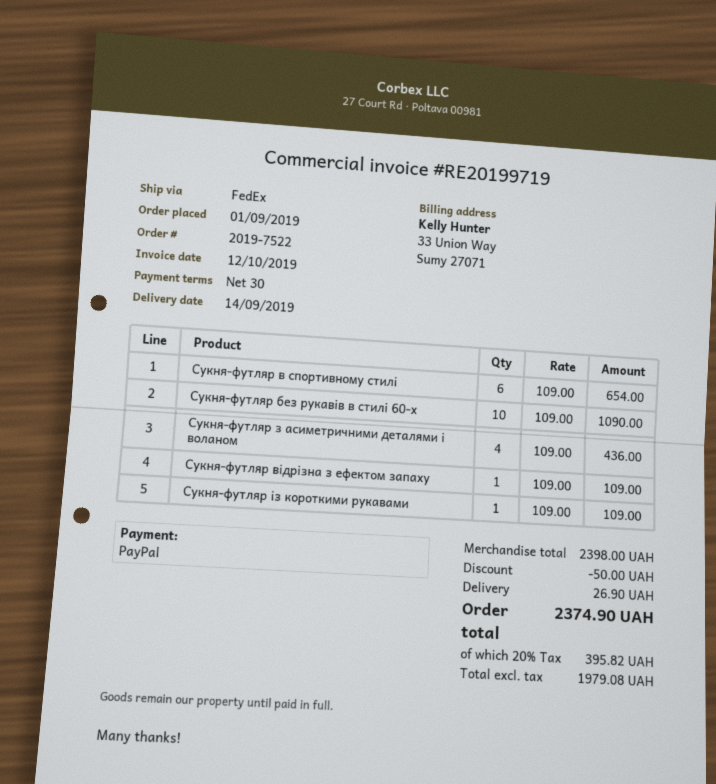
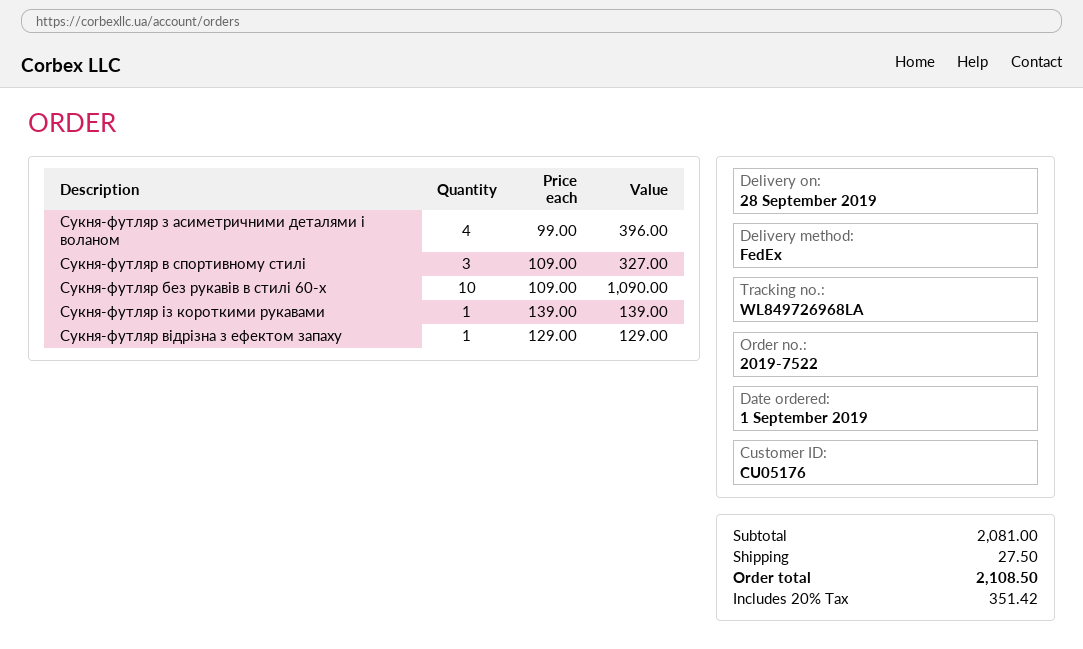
delivery date: 2019-09-14 -> 2019-09-28
Сукня-футляр в спортивному стилі: 6 x 109.00 = 654.00 -> 3 x 109.00 = 327.00
Сукня-футляр з асиметричними деталями і воланом: 4 x 109.00 = 436.00 -> 4 x 99.00 = 396.00
Сукня-футляр відрізна з ефектом запаху: 1 x 109.00 = 109.00 -> 1 x 129.00 = 129.00
Сукня-футляр із короткими рукавами: 1 x 109.00 = 109.00 -> 1 x 139.00 = 139.00
subtotal: 2398.00 -> 2081.00
discount: 50.00 -> none
shipping: 26.90 -> 27.50
tax: 20% = 395.82 -> 20% = 351.42
total: 2374.90 -> 2108.50

